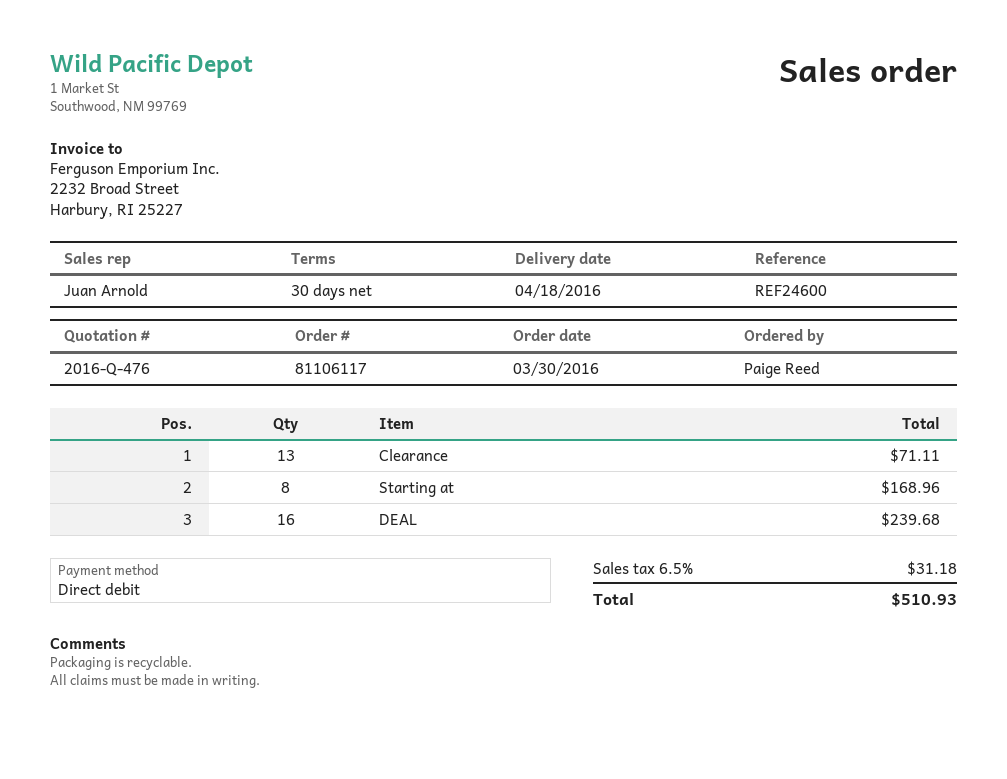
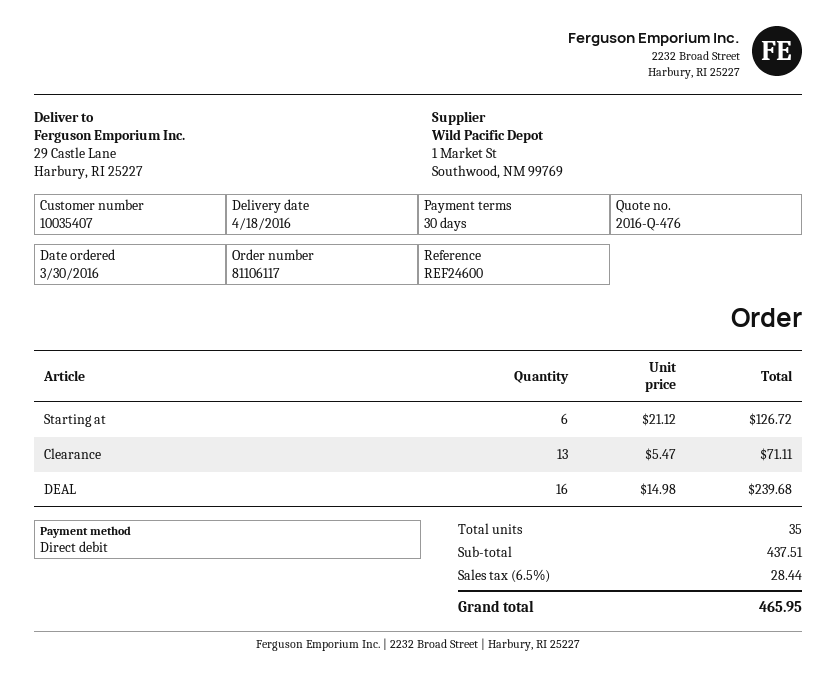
Starting at: 8 for 168.96 -> 6 for 126.72
tax: 6.5% = 31.18 -> 6.5% = 28.44
total: 510.93 -> 465.95

